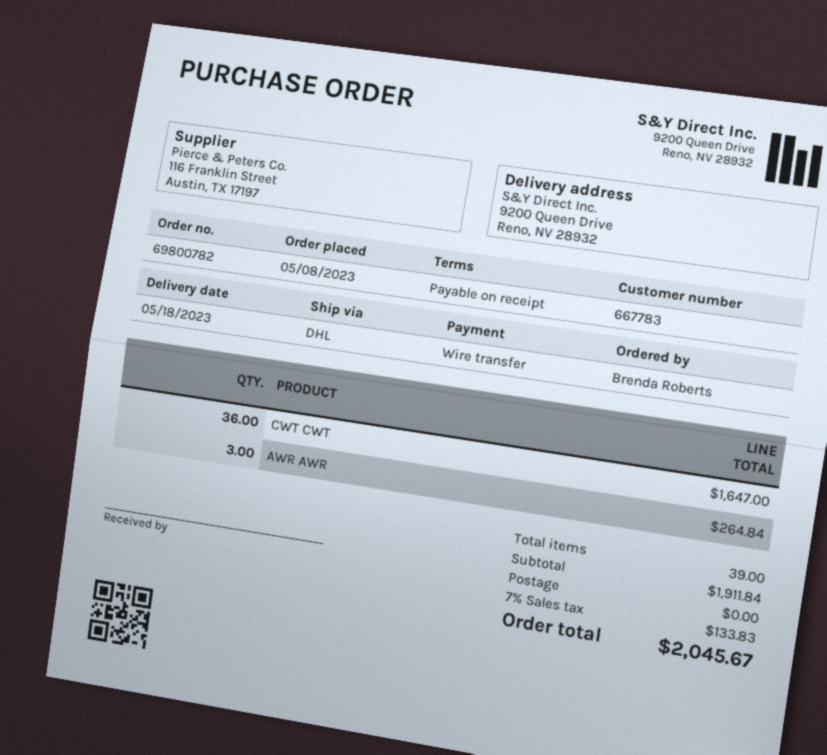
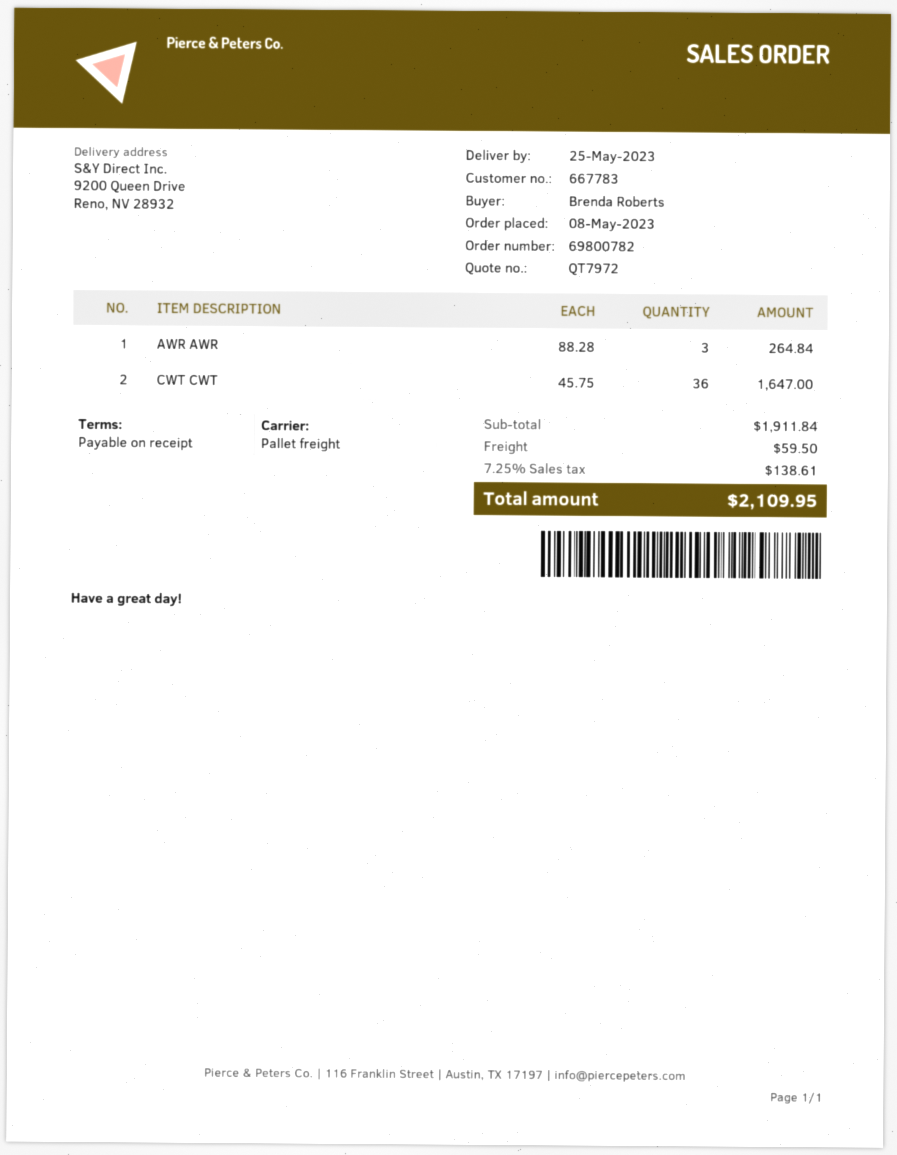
delivery date: 2023-05-18 -> 2023-05-25
shipping method: DHL -> pallet freight
shipping: 0.00 -> 59.50
tax: 7% = 133.83 -> 7.25% = 138.61
total: 2045.67 -> 2109.95

